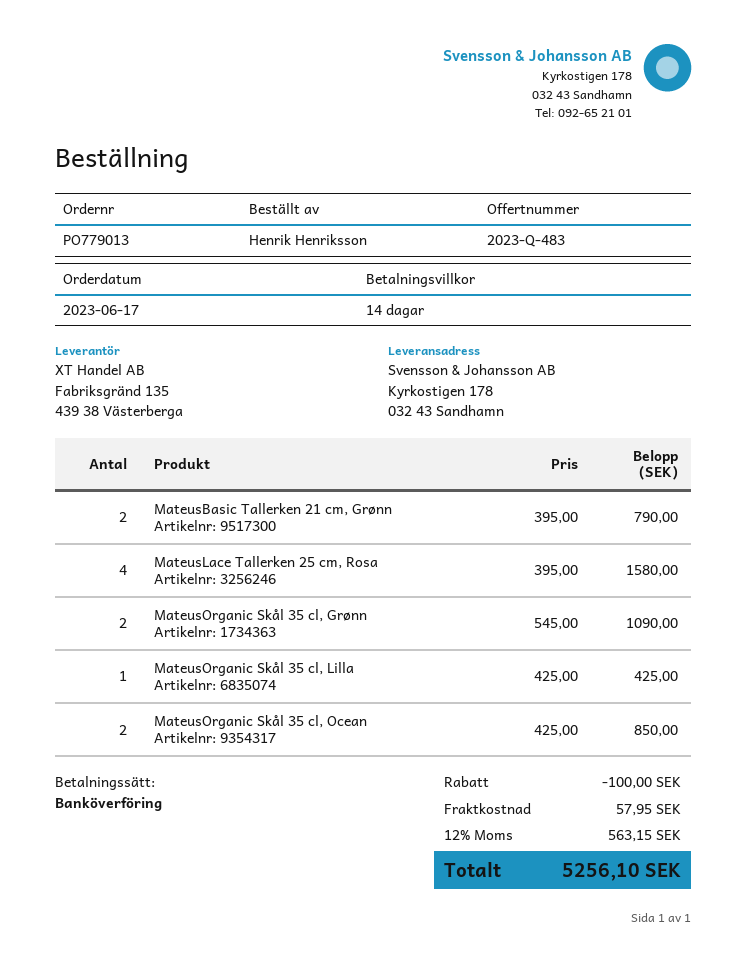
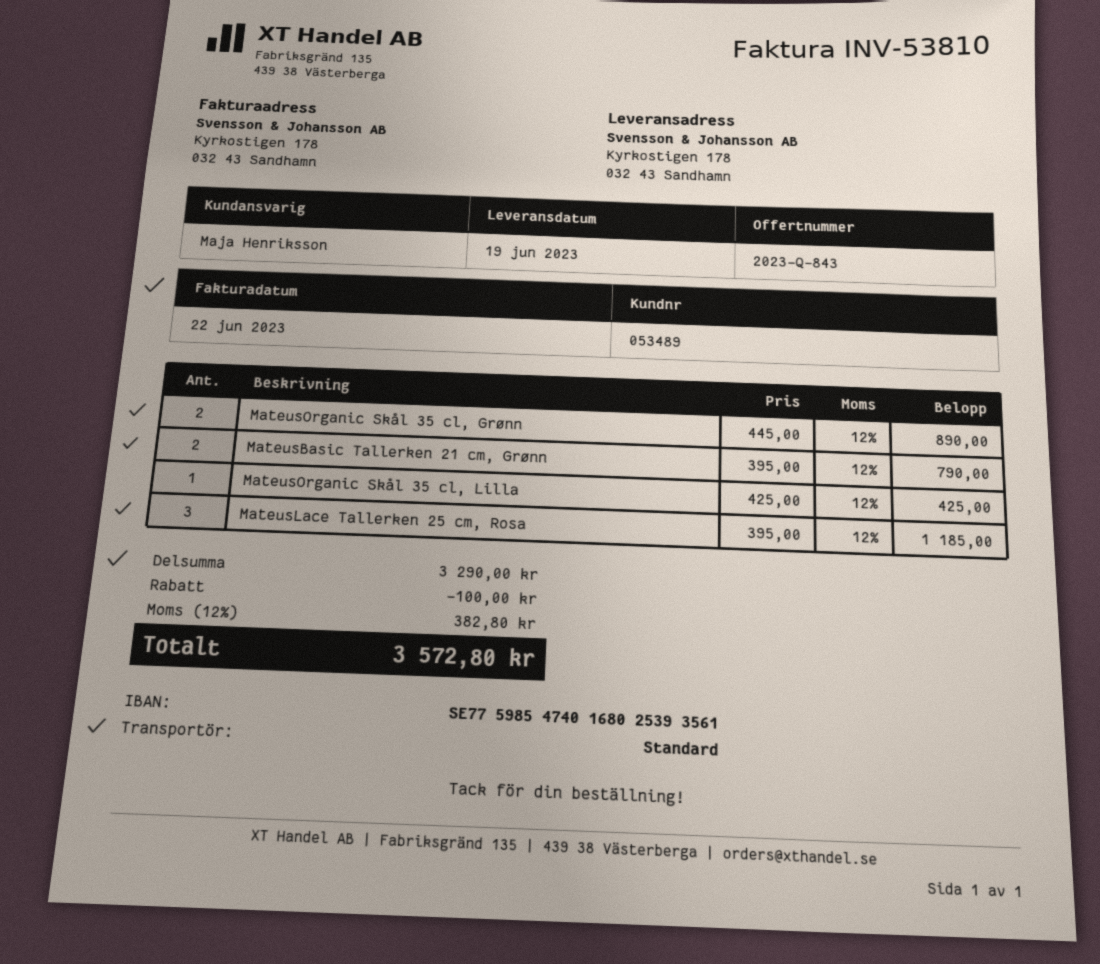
quote number: 2023-Q-483 -> 2023-Q-843
MateusLace Tallerken 25 cm, Rosa: 4 x 395.00 = 1580.00 -> 3 x 395.00 = 1185.00
MateusOrganic Skål 35 cl, Grønn: 2 x 545.00 = 1090.00 -> 2 x 445.00 = 890.00
MateusOrganic Skål 35 cl, Ocean: 2 x 425.00 = 850.00 -> none
shipping: 57.95 -> none
tax: 12% = 563.15 -> 12% = 382.80
total: 5256.10 -> 3572.80

